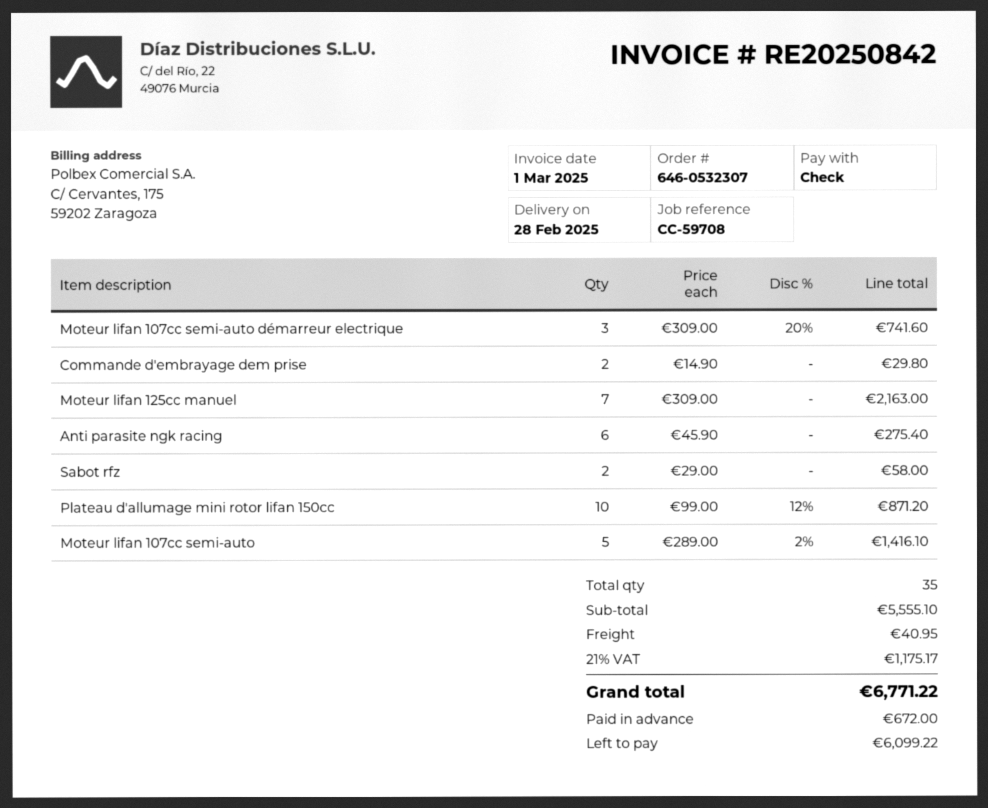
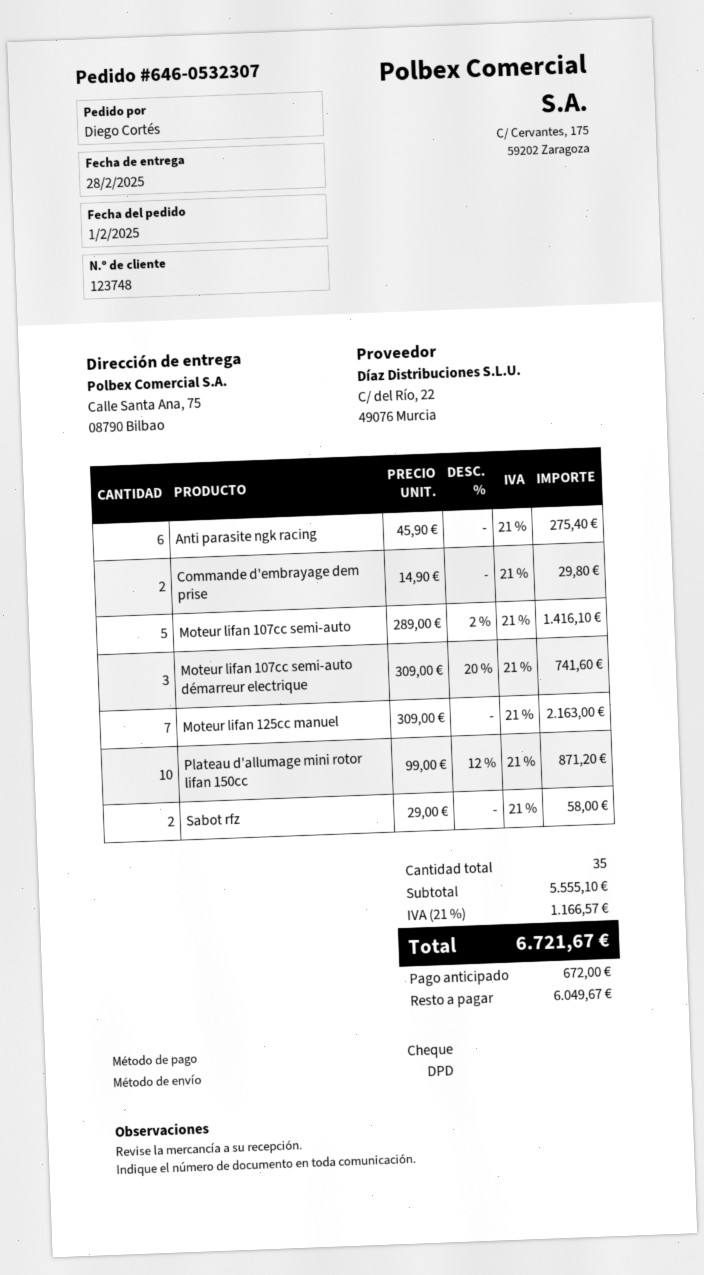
shipping: 40.95 -> none
tax: 21% = 1175.17 -> 21% = 1166.57
total: 6771.22 -> 6721.67
balance: 6099.22 -> 6049.67

